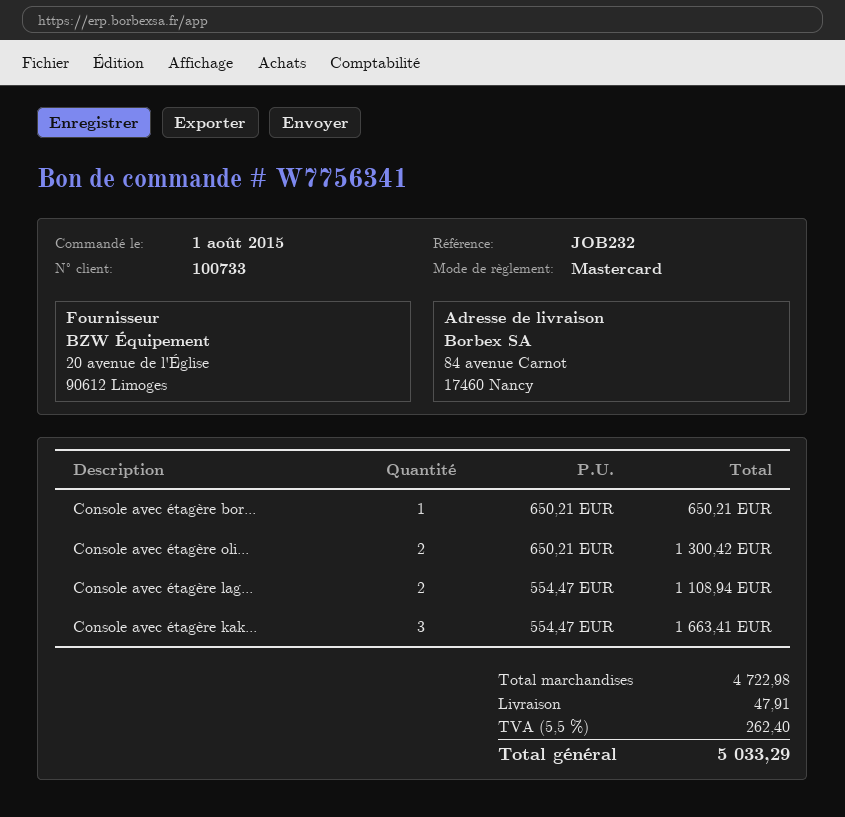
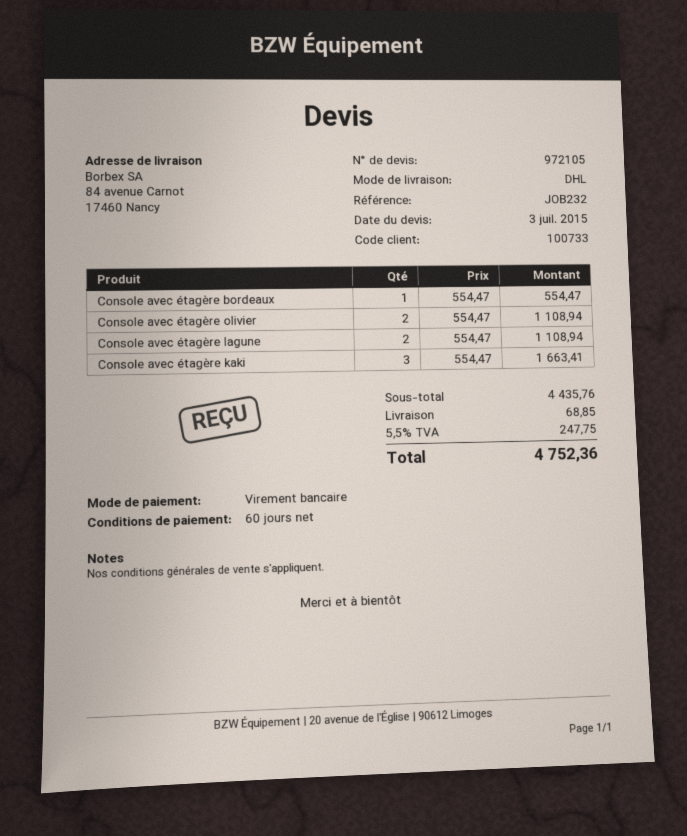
payment method: Mastercard -> bank transfer
Console avec étagère bor...: 1 x 650.21 = 650.21 -> 1 x 554.47 = 554.47
Console avec étagère oli...: 2 x 650.21 = 1300.42 -> 2 x 554.47 = 1108.94
subtotal: 4722.98 -> 4435.76
shipping: 47.91 -> 68.85
tax: 5.5% = 262.40 -> 5.5% = 247.75
total: 5033.29 -> 4752.36

